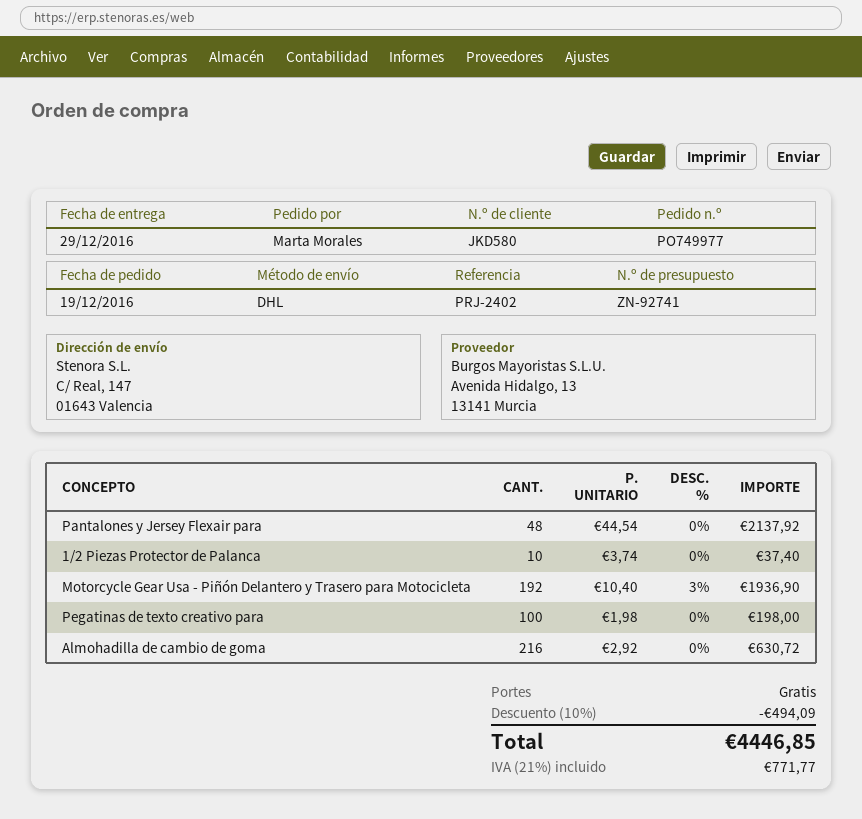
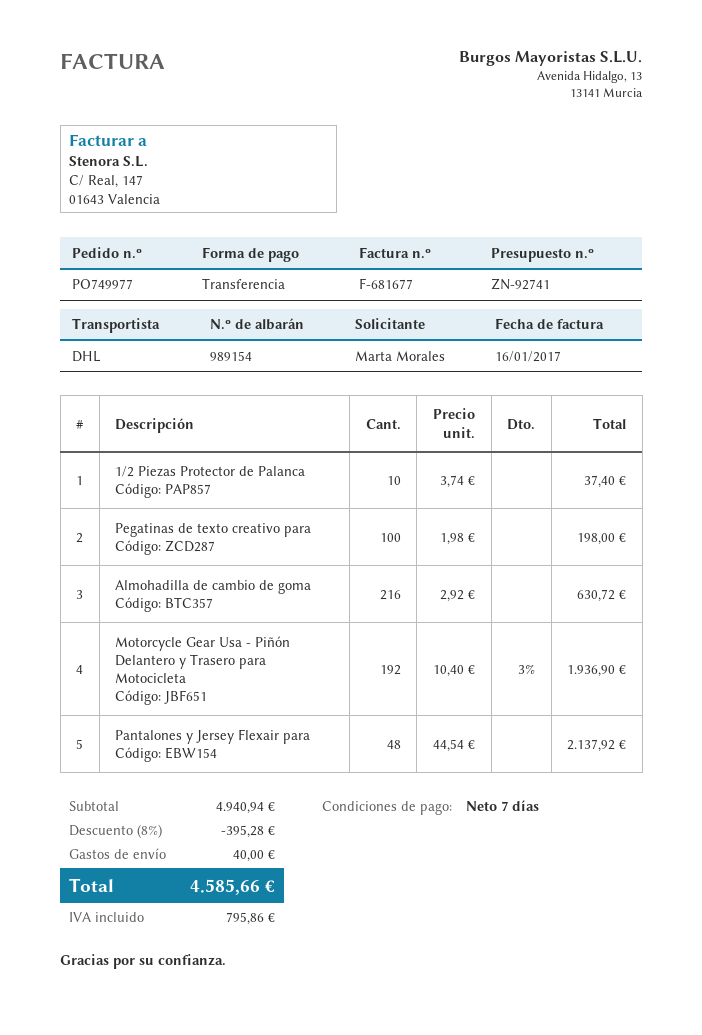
discount: 10% = 494.09 -> 8% = 395.28
shipping: 0.00 -> 40.00
tax: 771.77 -> 795.86
total: 4446.85 -> 4585.66

